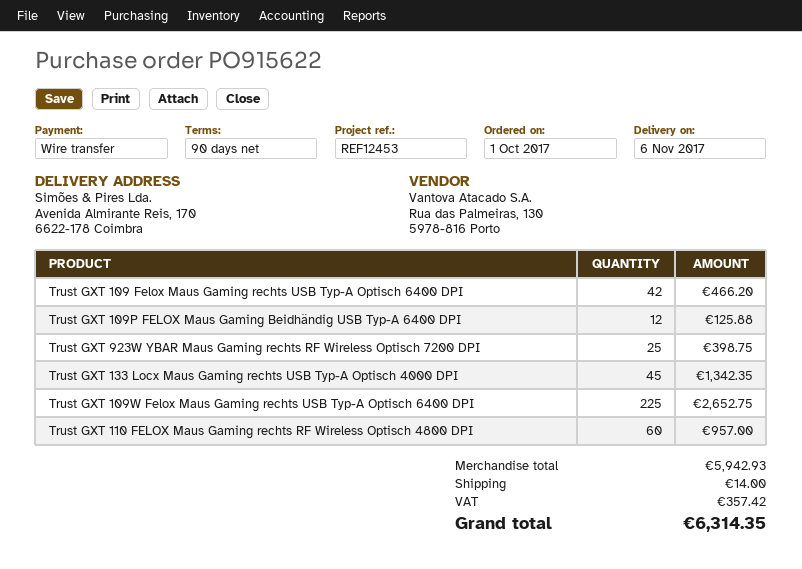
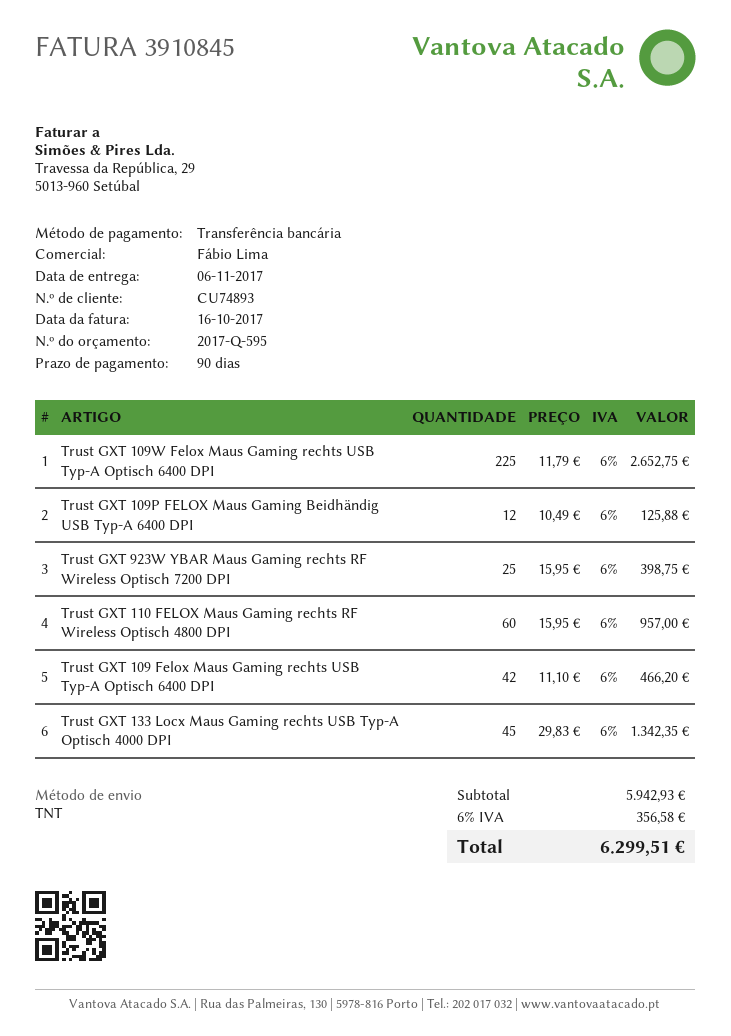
shipping: 14.00 -> none
tax: 357.42 -> 356.58
total: 6314.35 -> 6299.51

